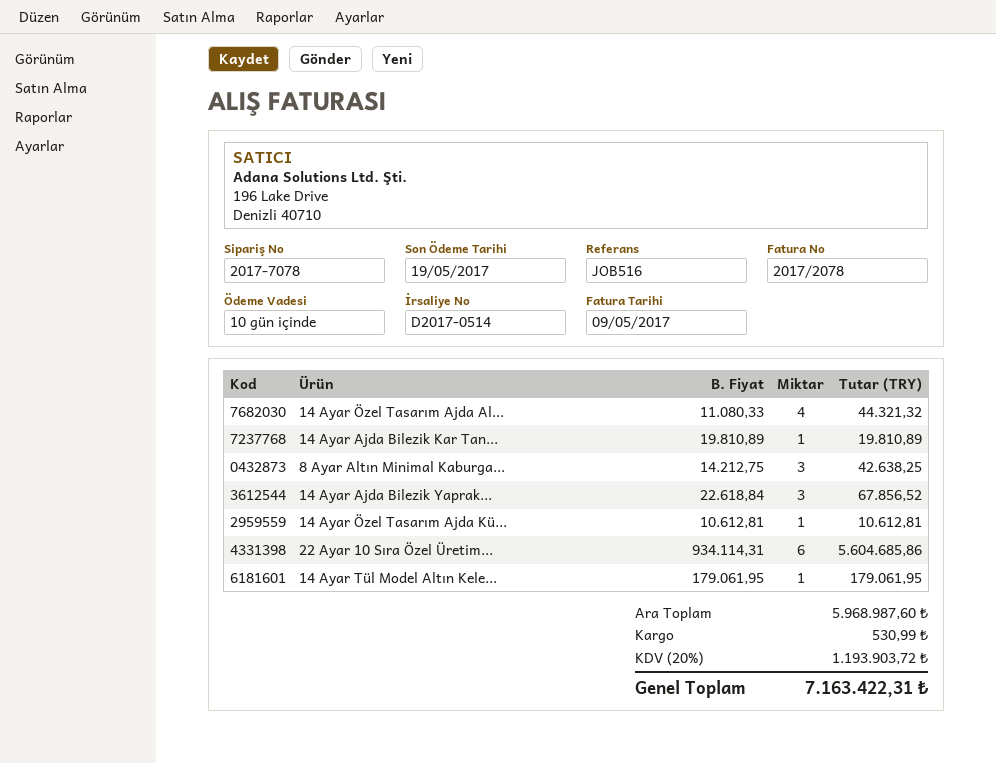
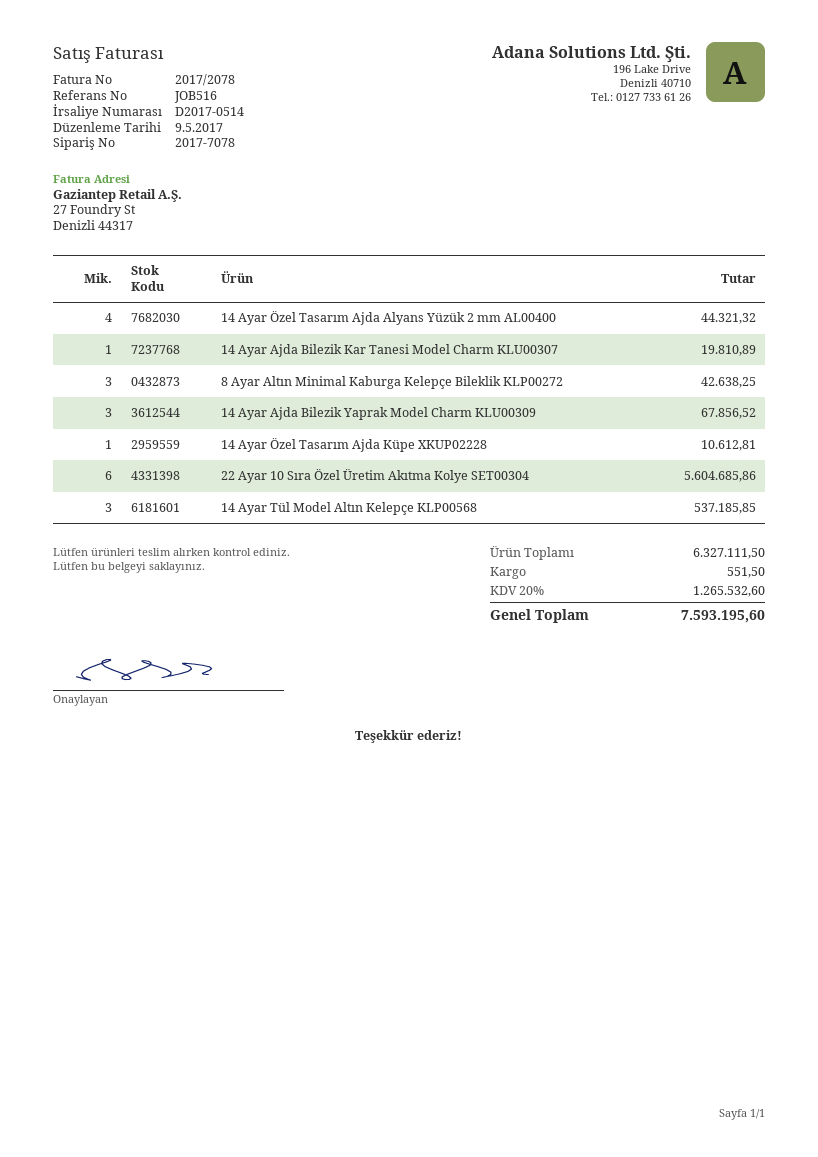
14 Ayar Tül Model Altın Kele...: 1 for 179061.95 -> 3 for 537185.85
subtotal: 5968987.60 -> 6327111.50
shipping: 530.99 -> 551.50
tax: 20% = 1193903.72 -> 20% = 1265532.60
total: 7163422.31 -> 7593195.60

